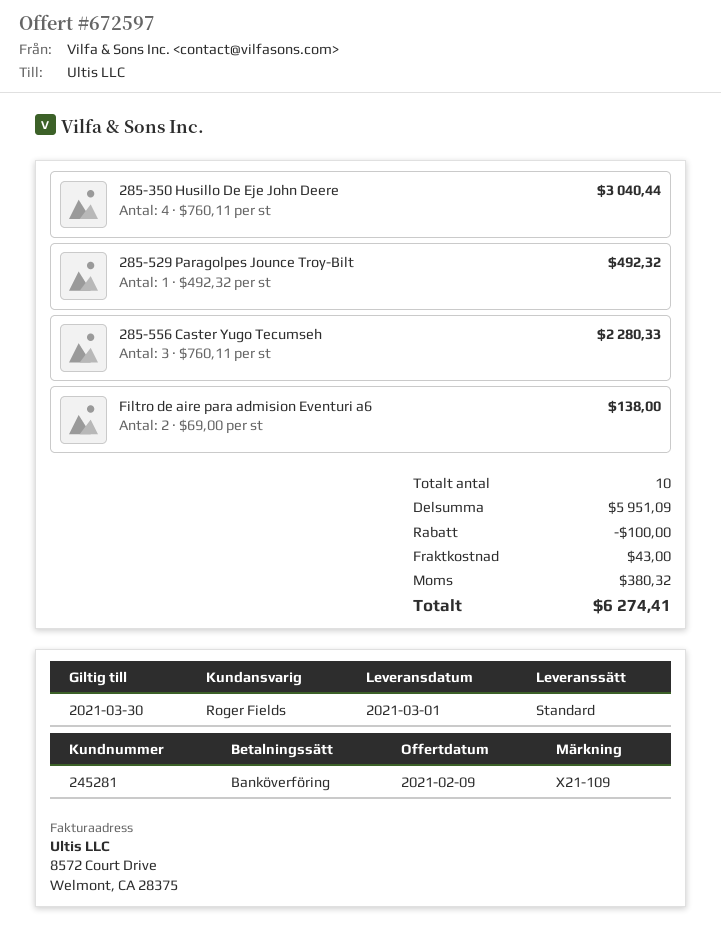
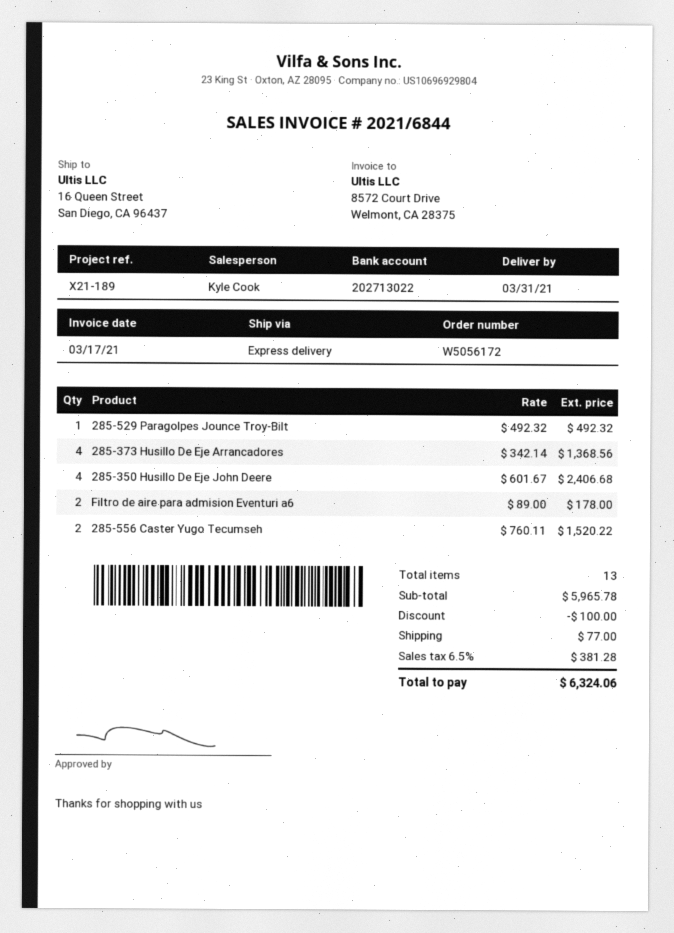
delivery date: 2021-03-01 -> 2021-03-31
reference: X21-109 -> X21-189
sales rep: Roger Fields -> Kyle Cook
shipping method: standard -> express
285-350 Husillo De Eje John Deere: 4 x 760.11 = 3040.44 -> 4 x 601.67 = 2406.68
285-556 Caster Yugo Tecumseh: 3 x 760.11 = 2280.33 -> 2 x 760.11 = 1520.22
Filtro de aire para admision Eventuri a6: 2 x 69.00 = 138.00 -> 2 x 89.00 = 178.00
285-373 Husillo De Eje Arrancadores: none -> 4 x 342.14 = 1368.56
total quantity: 10 -> 13
subtotal: 5951.09 -> 5965.78
shipping: 43.00 -> 77.00
tax: 380.32 -> 381.28
total: 6274.41 -> 6324.06

